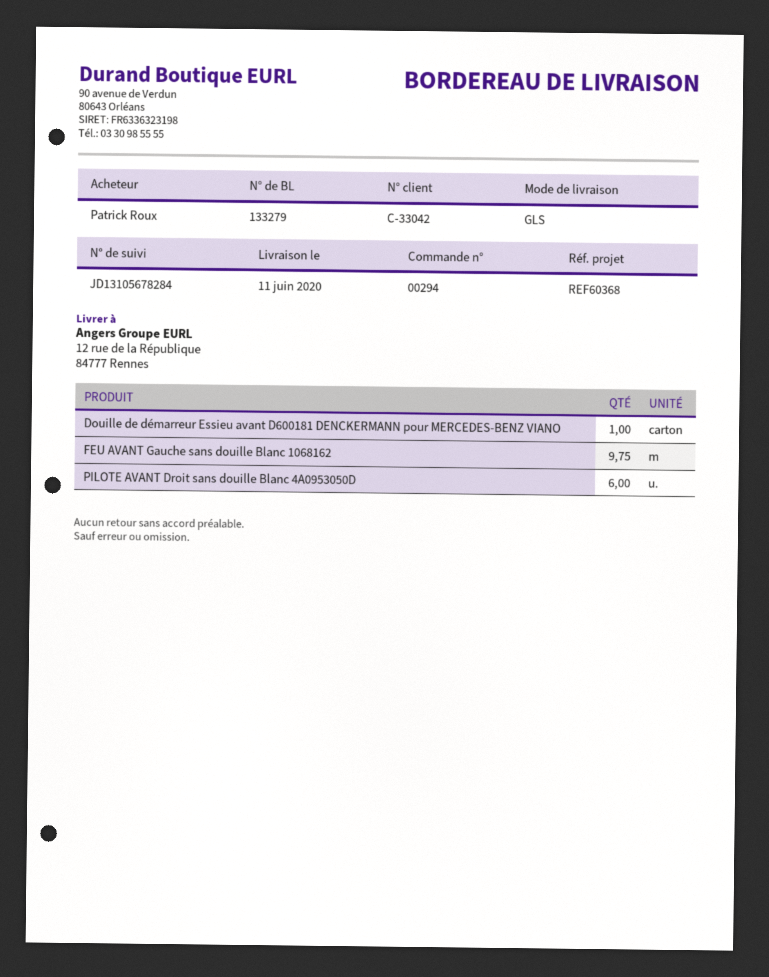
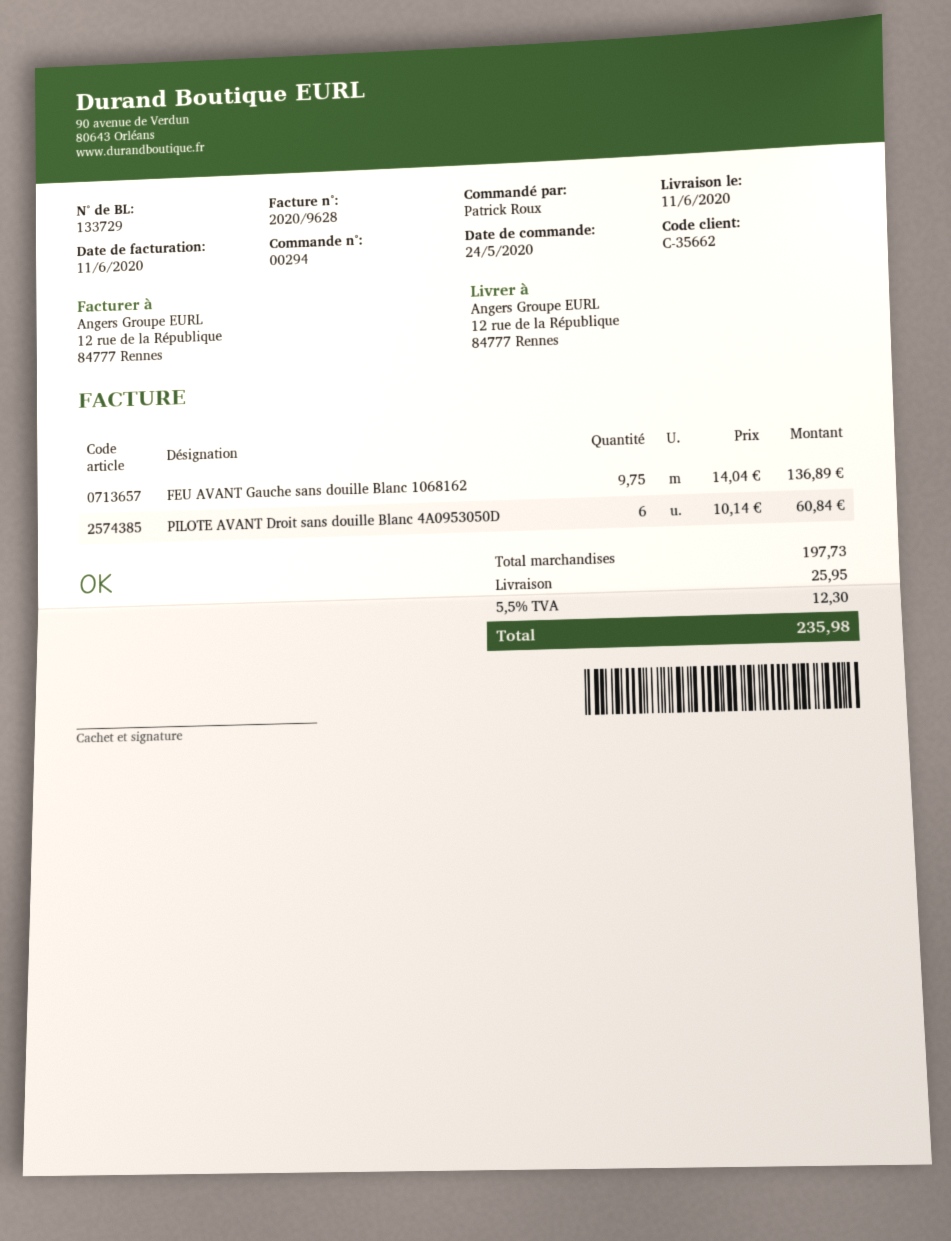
delivery note number: 133279 -> 133729
customer number: C-33042 -> C-35662
Douille de démarreur Essieu avant D600181 DENCKERMANN pour MERCEDES-BENZ VIANO: 1 -> none

